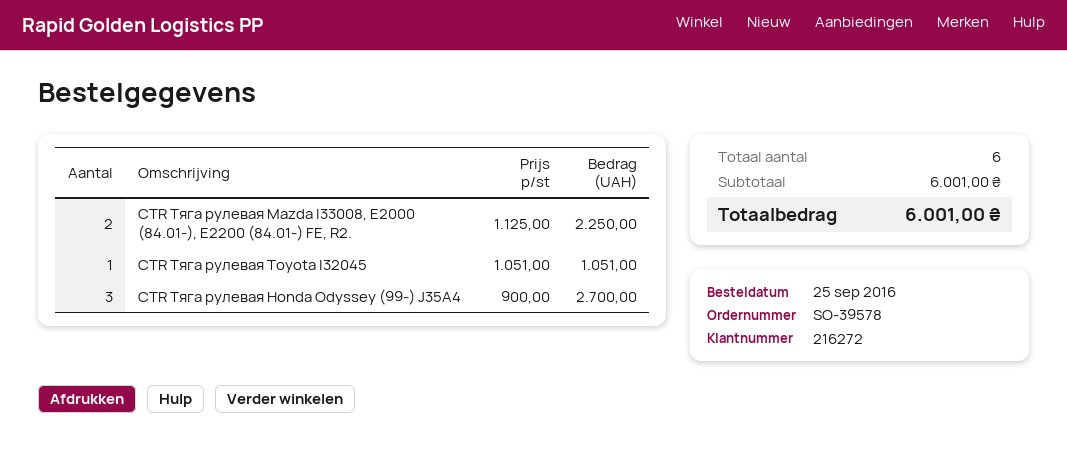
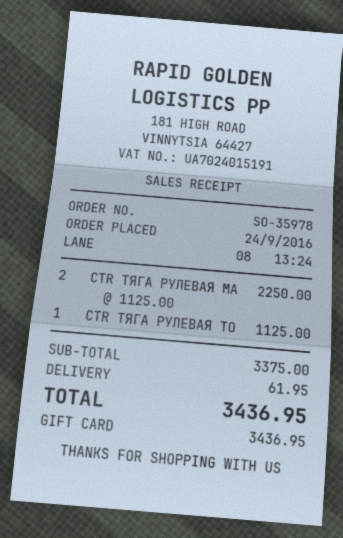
order number: SO-39578 -> SO-35978
order date: 2016-09-25 -> 2016-09-24
CTR Тяга рулевая Toyota I32045: 1 x 1051.00 = 1051.00 -> 1 x 1125.00 = 1125.00
CTR Тяга рулевая Honda Odyssey (99-) J35A4: 3 x 900.00 = 2700.00 -> none
subtotal: 6001.00 -> 3375.00
shipping: none -> 61.95
total: 6001.00 -> 3436.95

